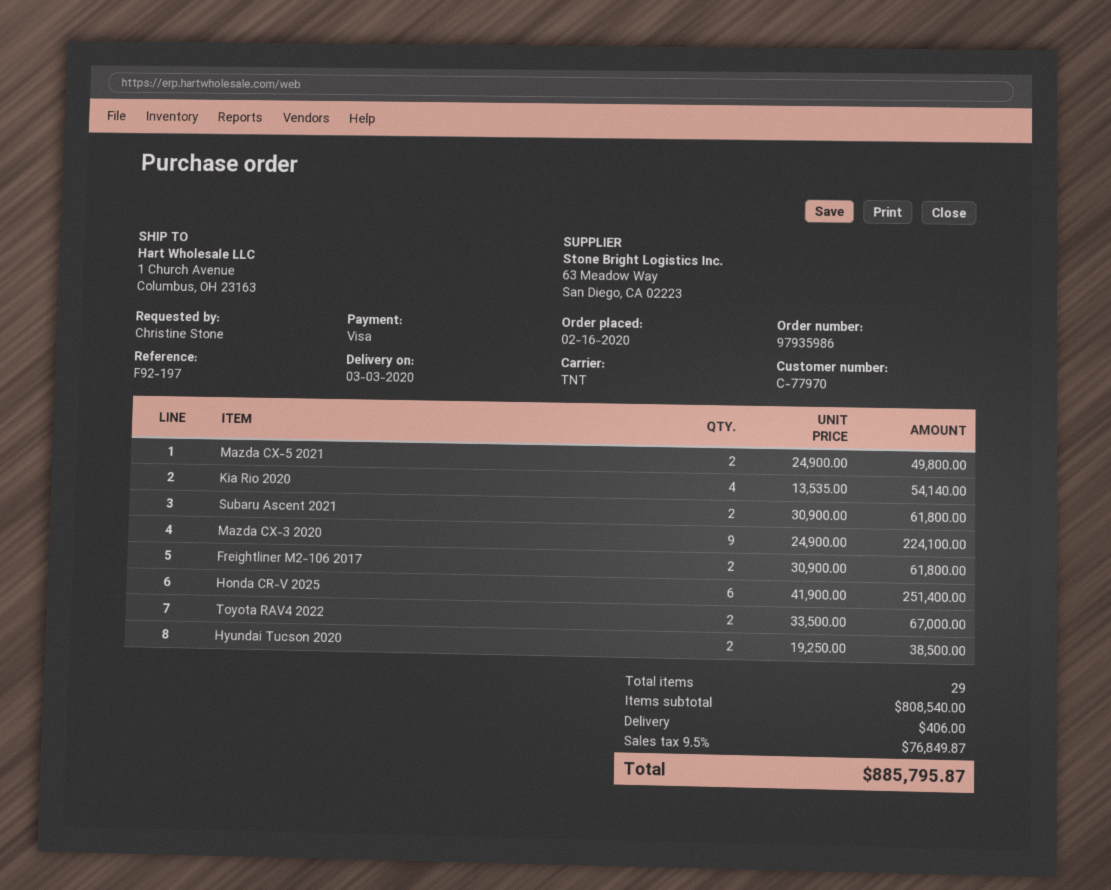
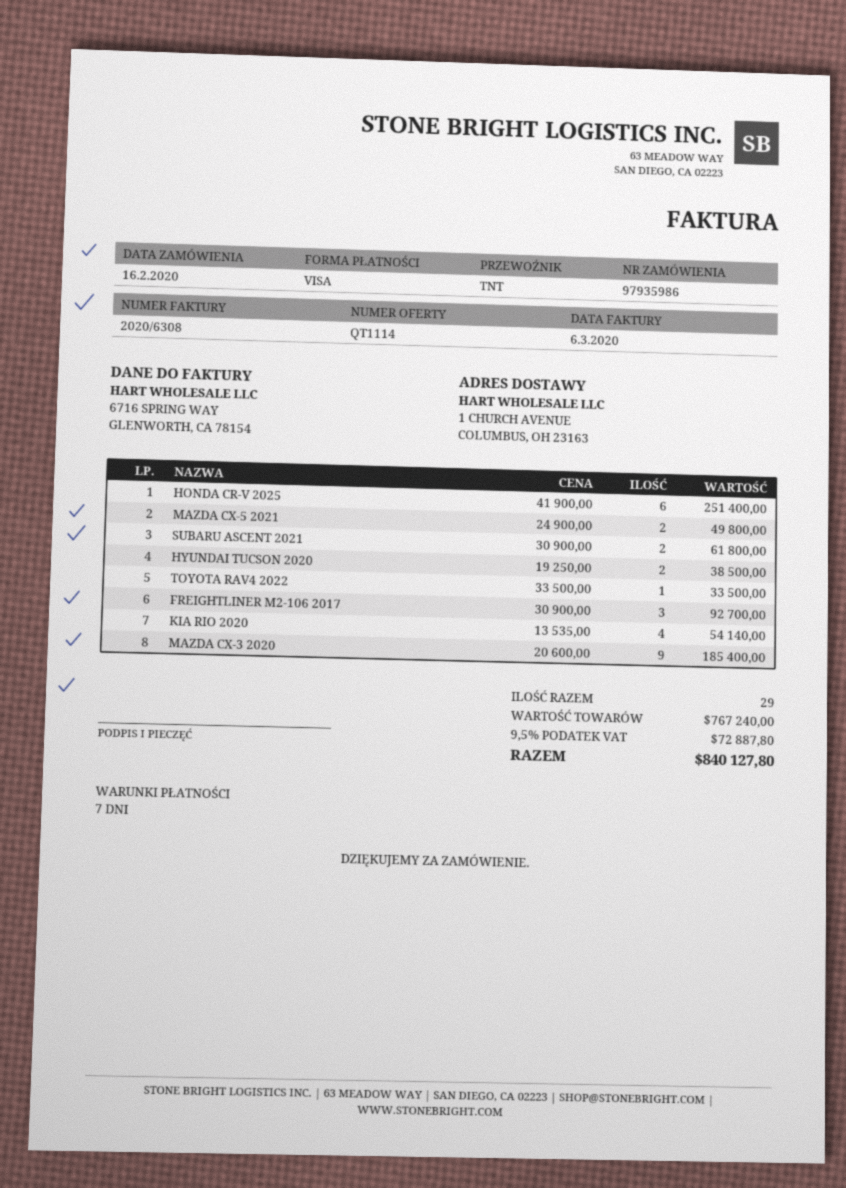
Mazda CX-3 2020: 9 x 24900.00 = 224100.00 -> 9 x 20600.00 = 185400.00
Freightliner M2-106 2017: 2 x 30900.00 = 61800.00 -> 3 x 30900.00 = 92700.00
Toyota RAV4 2022: 2 x 33500.00 = 67000.00 -> 1 x 33500.00 = 33500.00
subtotal: 808540.00 -> 767240.00
shipping: 406.00 -> none
tax: 9.5% = 76849.87 -> 9.5% = 72887.80
total: 885795.87 -> 840127.80

